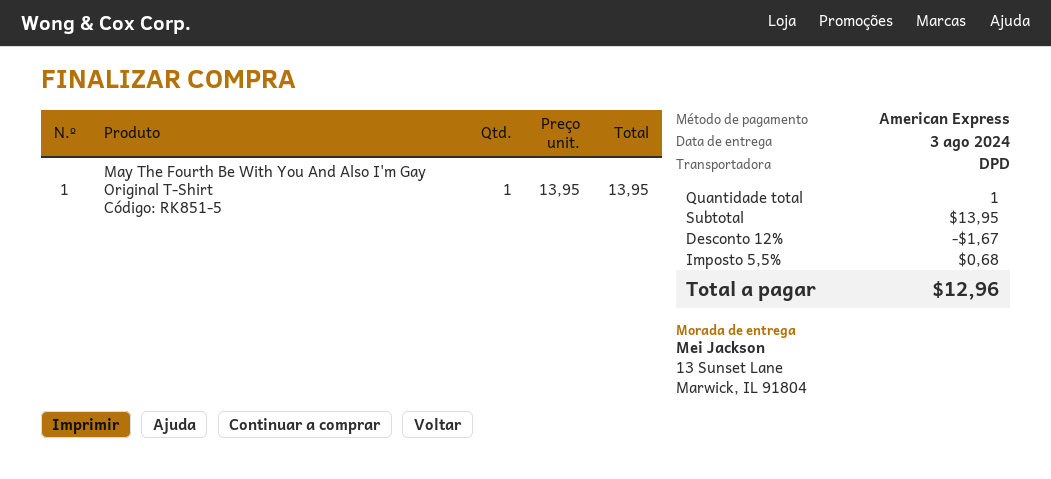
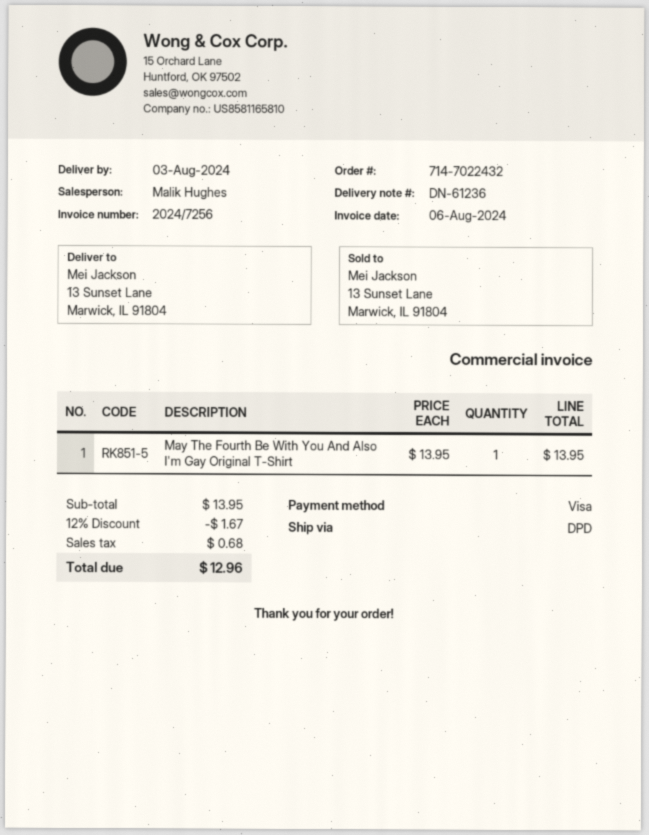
payment method: American Express -> Visa

